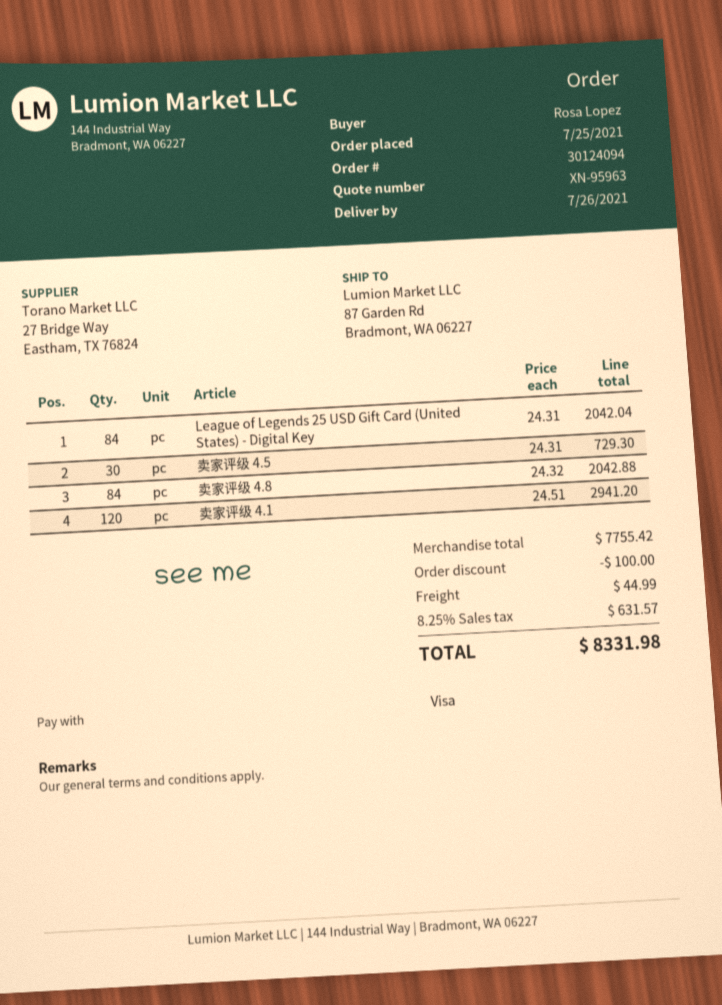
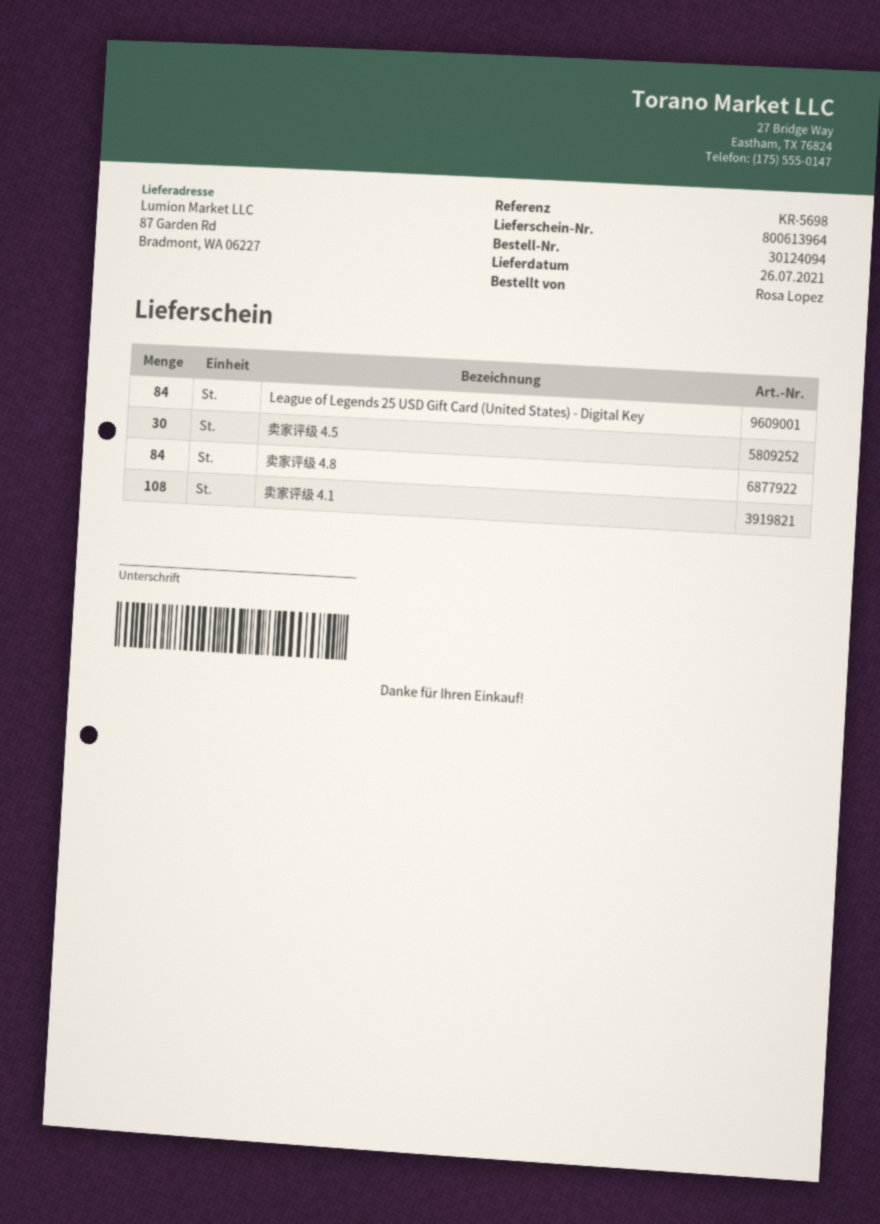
卖家评级 4.1: 120 -> 108

